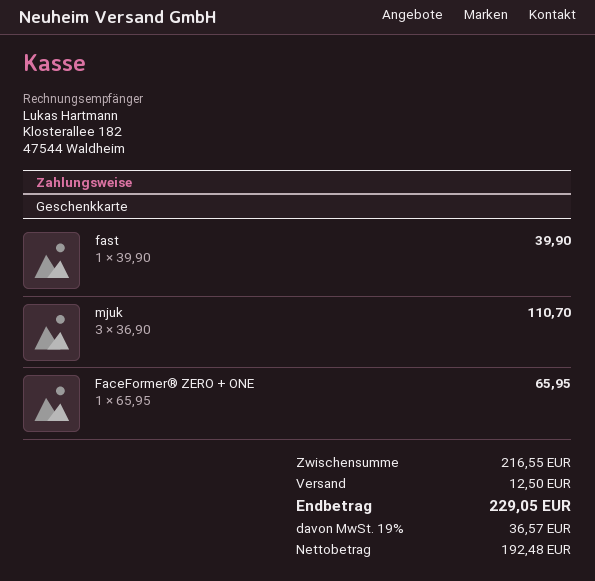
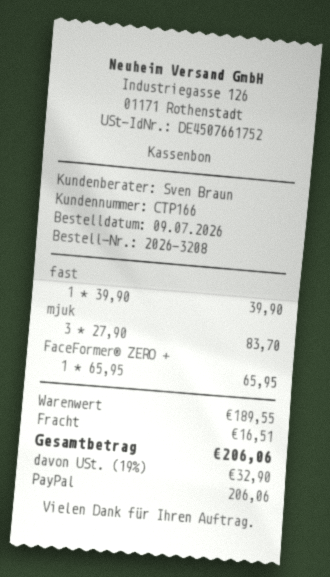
payment method: gift card -> PayPal
mjuk: 3 x 36.90 = 110.70 -> 3 x 27.90 = 83.70
subtotal: 216.55 -> 189.55
shipping: 12.50 -> 16.51
tax: 19% = 36.57 -> 19% = 32.90
total: 229.05 -> 206.06

